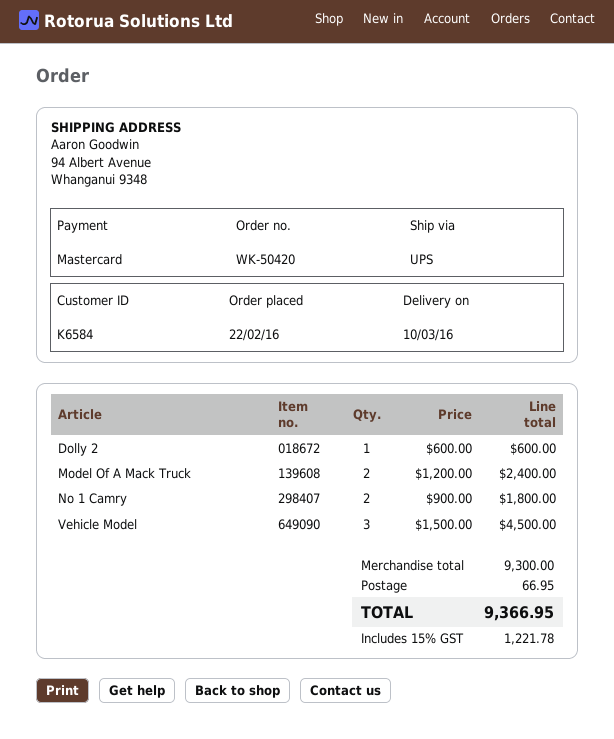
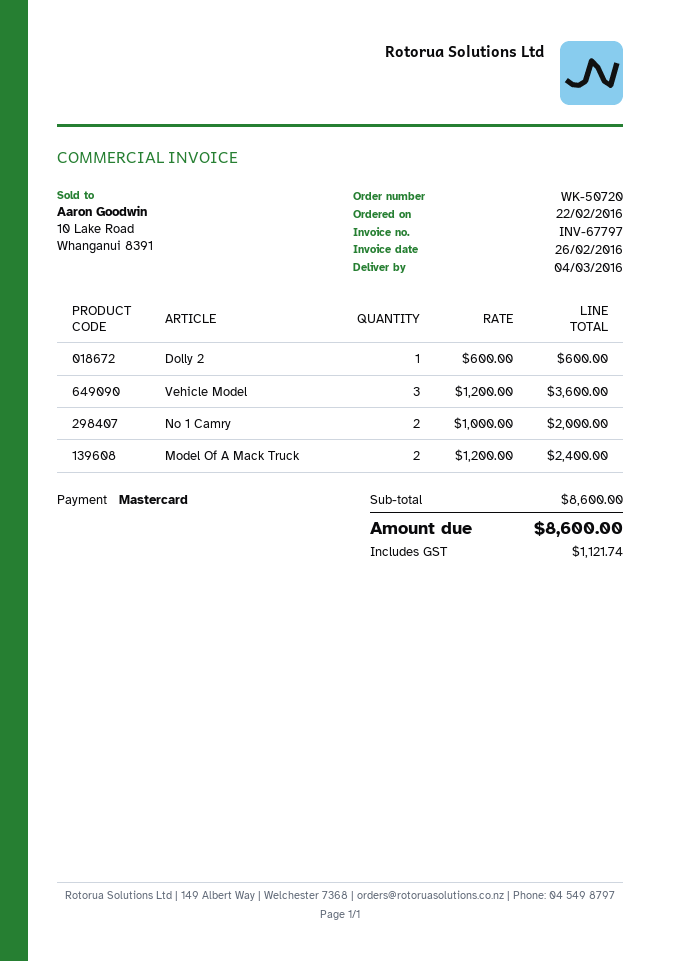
order number: WK-50420 -> WK-50720
delivery date: 2016-03-10 -> 2016-03-04
No 1 Camry: 2 x 900.00 = 1800.00 -> 2 x 1000.00 = 2000.00
Vehicle Model: 3 x 1500.00 = 4500.00 -> 3 x 1200.00 = 3600.00
subtotal: 9300.00 -> 8600.00
shipping: 66.95 -> none
tax: 1221.78 -> 1121.74
total: 9366.95 -> 8600.00

